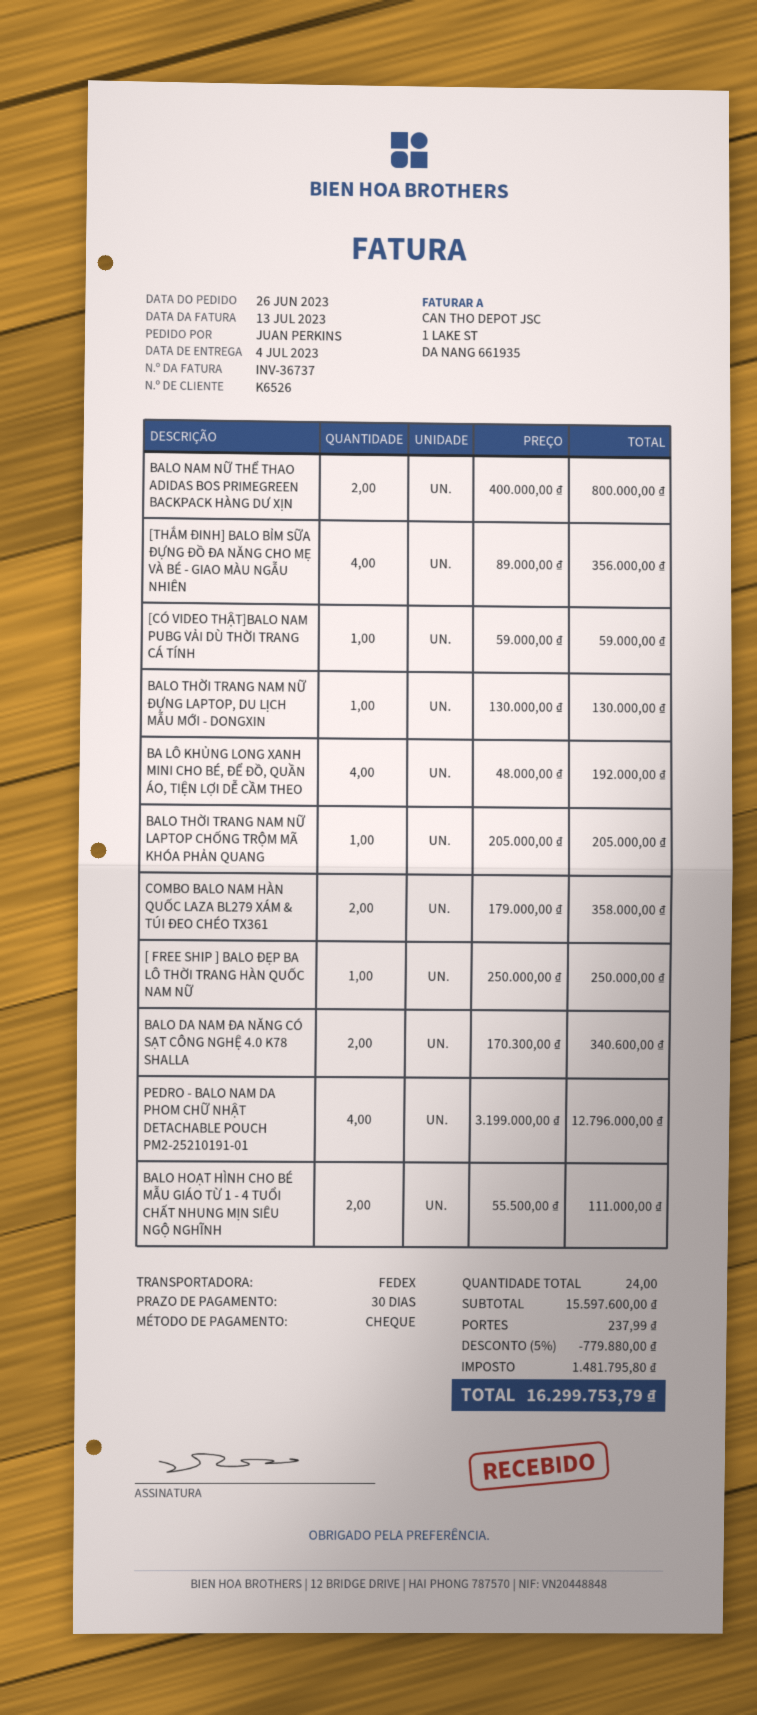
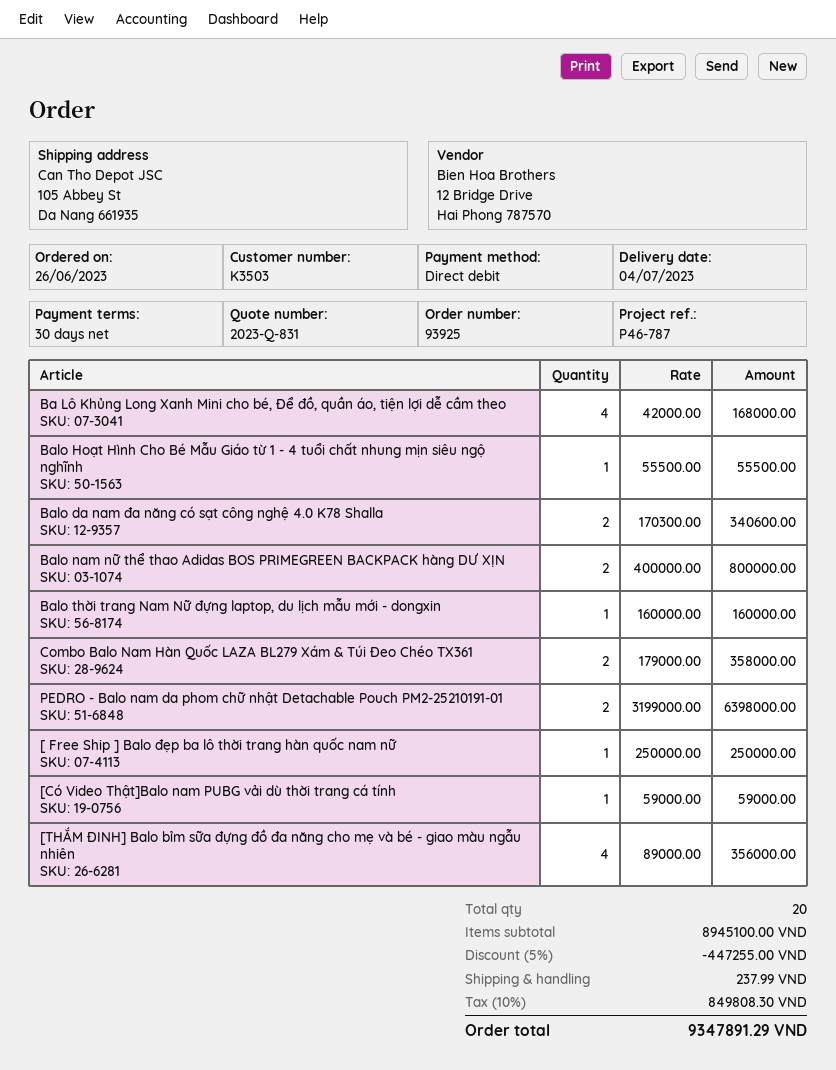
customer number: K6526 -> K3503
payment method: cheque -> direct debit
BALO THỜI TRANG NAM NỮ ĐỰNG LAPTOP, DU LỊCH MẪU MỚI - DONGXIN: 1 x 130000.00 = 130000.00 -> 1 x 160000.00 = 160000.00
BA LÔ KHỦNG LONG XANH MINI CHO BÉ, ĐỂ ĐỒ, QUẦN ÁO, TIỆN LỢI DỄ CẦM THEO: 4 x 48000.00 = 192000.00 -> 4 x 42000.00 = 168000.00
BALO THỜI TRANG NAM NỮ LAPTOP CHỐNG TRỘM MÃ KHÓA PHẢN QUANG: 1 x 205000.00 = 205000.00 -> none
PEDRO - BALO NAM DA PHOM CHỮ NHẬT DETACHABLE POUCH PM2-25210191-01: 4 x 3199000.00 = 12796000.00 -> 2 x 3199000.00 = 6398000.00
BALO HOẠT HÌNH CHO BÉ MẪU GIÁO TỪ 1 - 4 TUỔI CHẤT NHUNG MỊN SIÊU NGỘ NGHĨNH: 2 x 55500.00 = 111000.00 -> 1 x 55500.00 = 55500.00
total quantity: 24 -> 20
subtotal: 15597600.00 -> 8945100.00
discount: 5% = 779880.00 -> 5% = 447255.00
tax: 1481795.80 -> 849808.30
total: 16299753.79 -> 9347891.29

